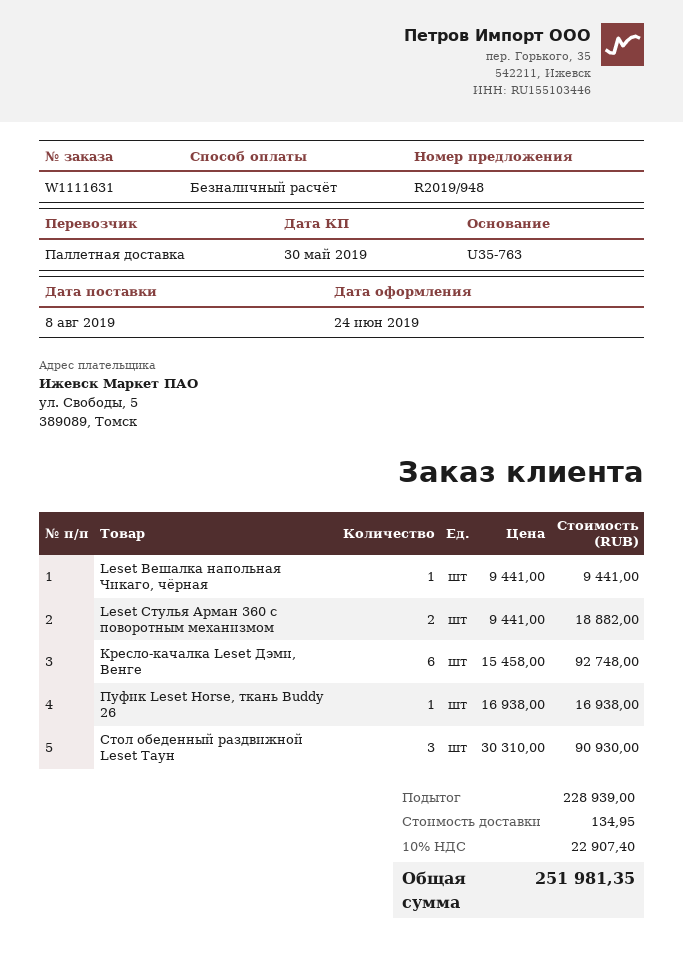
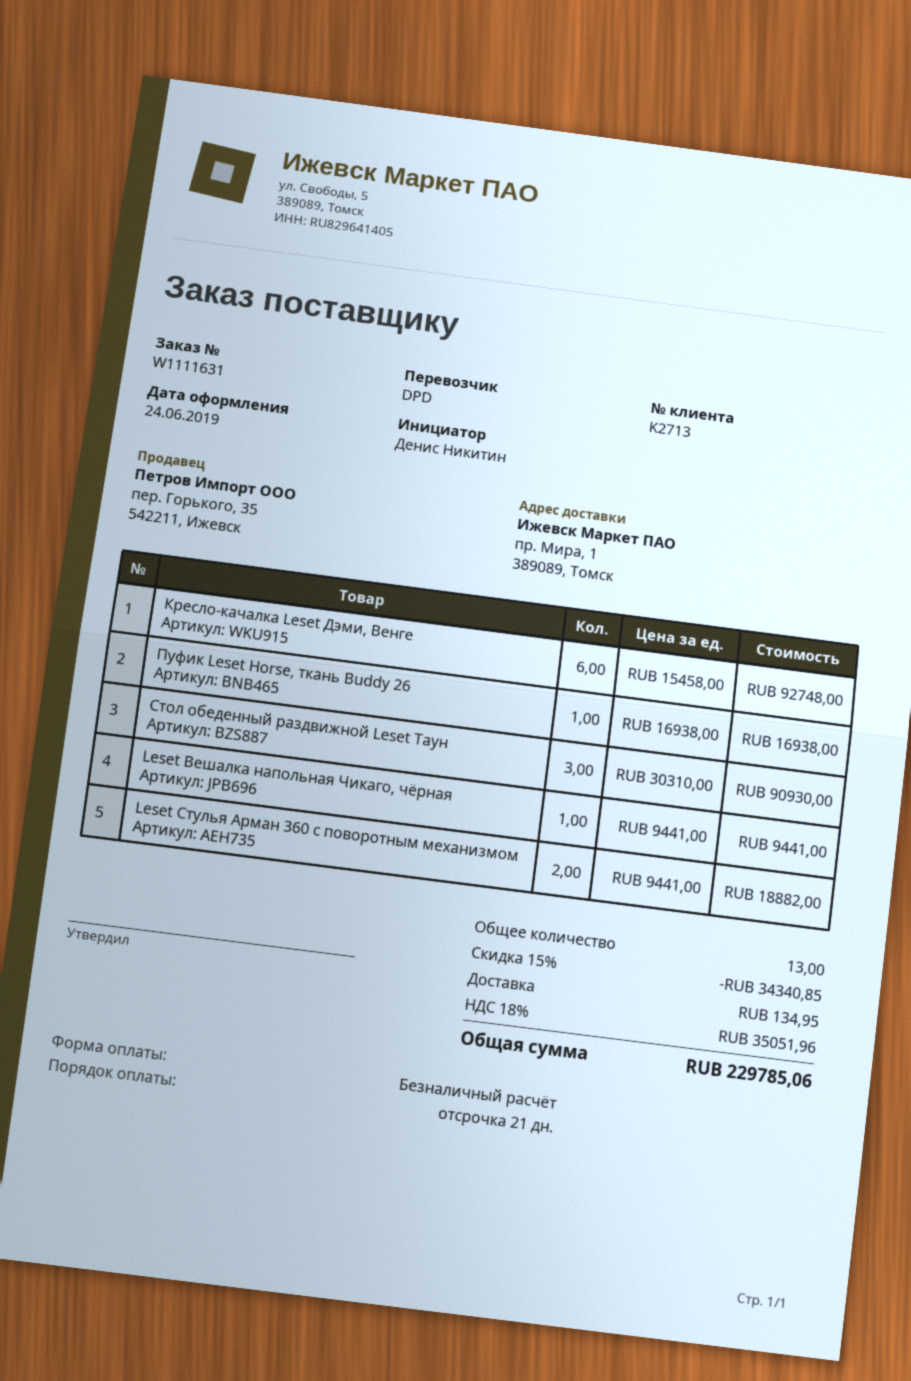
shipping method: pallet freight -> DPD
discount: none -> 15% = 34340.85
tax: 10% = 22907.40 -> 18% = 35051.96
total: 251981.35 -> 229785.06

